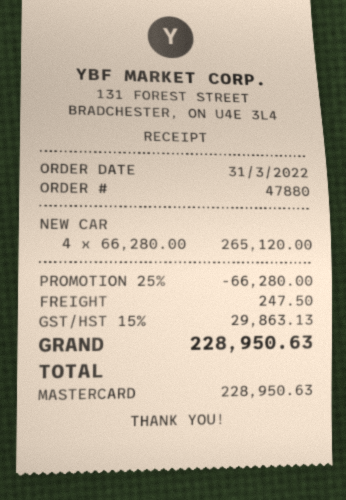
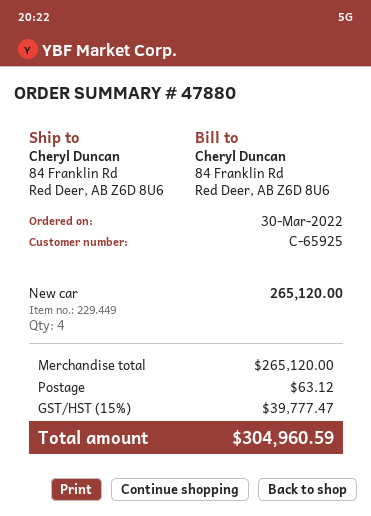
order date: 2022-03-31 -> 2022-03-30
discount: 25% = 66280.00 -> none
shipping: 247.50 -> 63.12
tax: 15% = 29863.13 -> 15% = 39777.47
total: 228950.63 -> 304960.59

